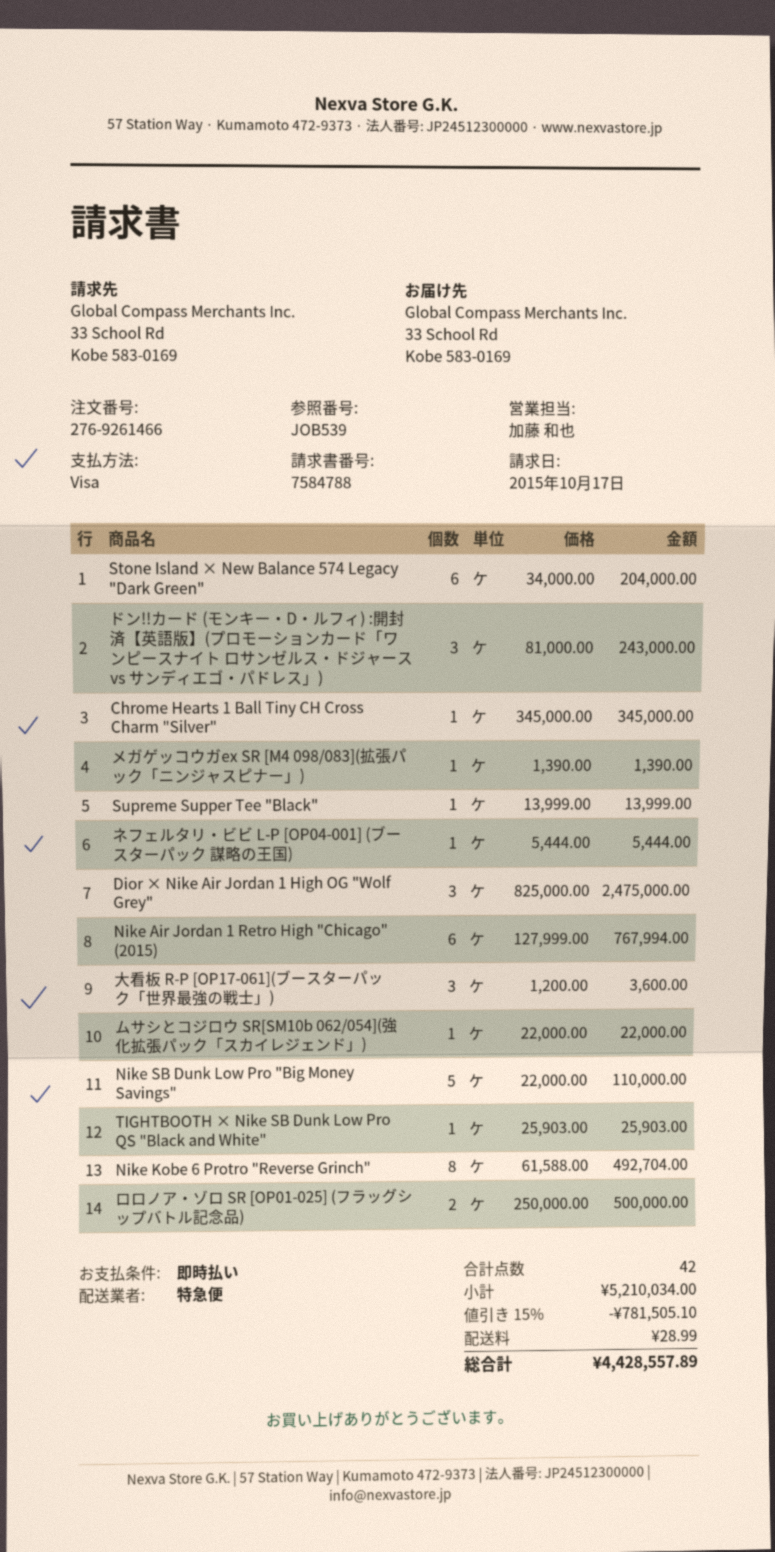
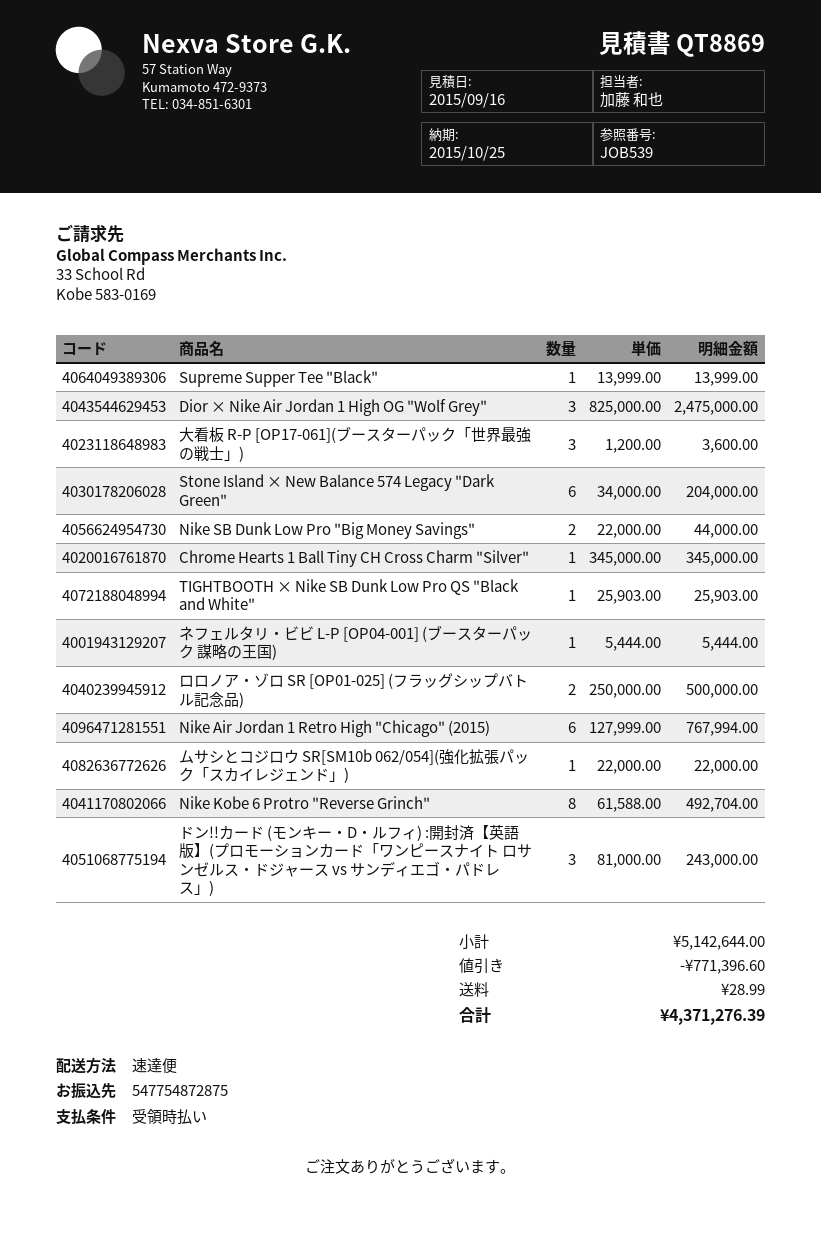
メガゲッコウガex SR [M4 098/083](拡張パック「ニンジャスピナー」): 1 x 1390.00 = 1390.00 -> none
Nike SB Dunk Low Pro "Big Money Savings": 5 x 22000.00 = 110000.00 -> 2 x 22000.00 = 44000.00
subtotal: 5210034.00 -> 5142644.00
discount: 781505.10 -> 771396.60
total: 4428557.89 -> 4371276.39

